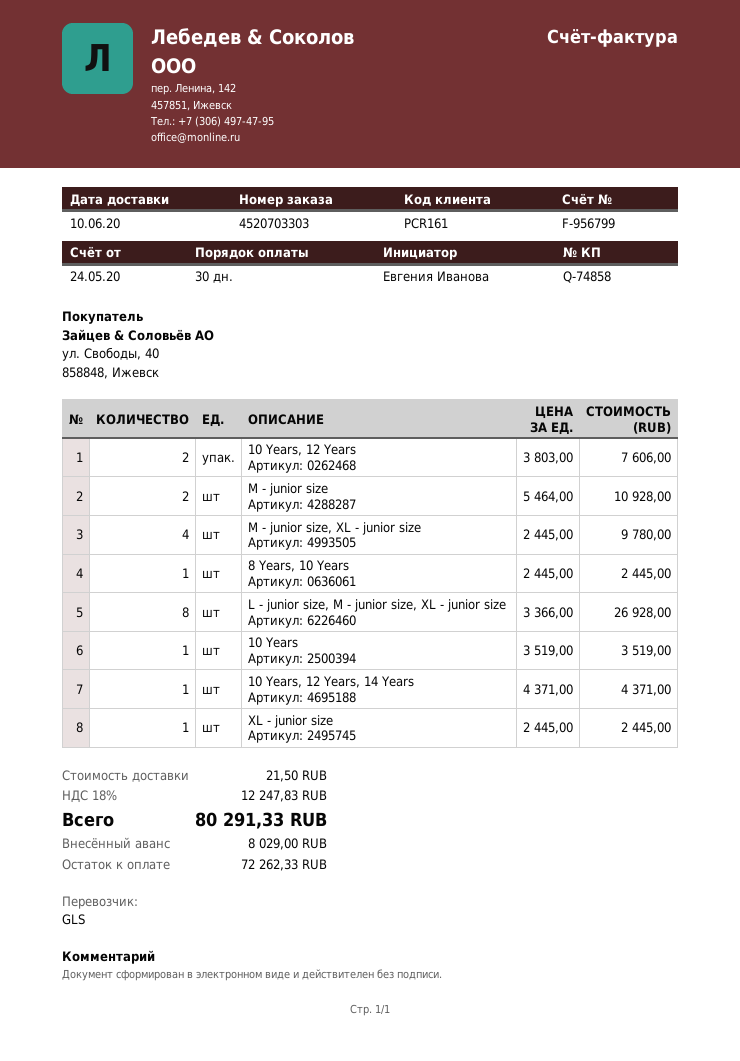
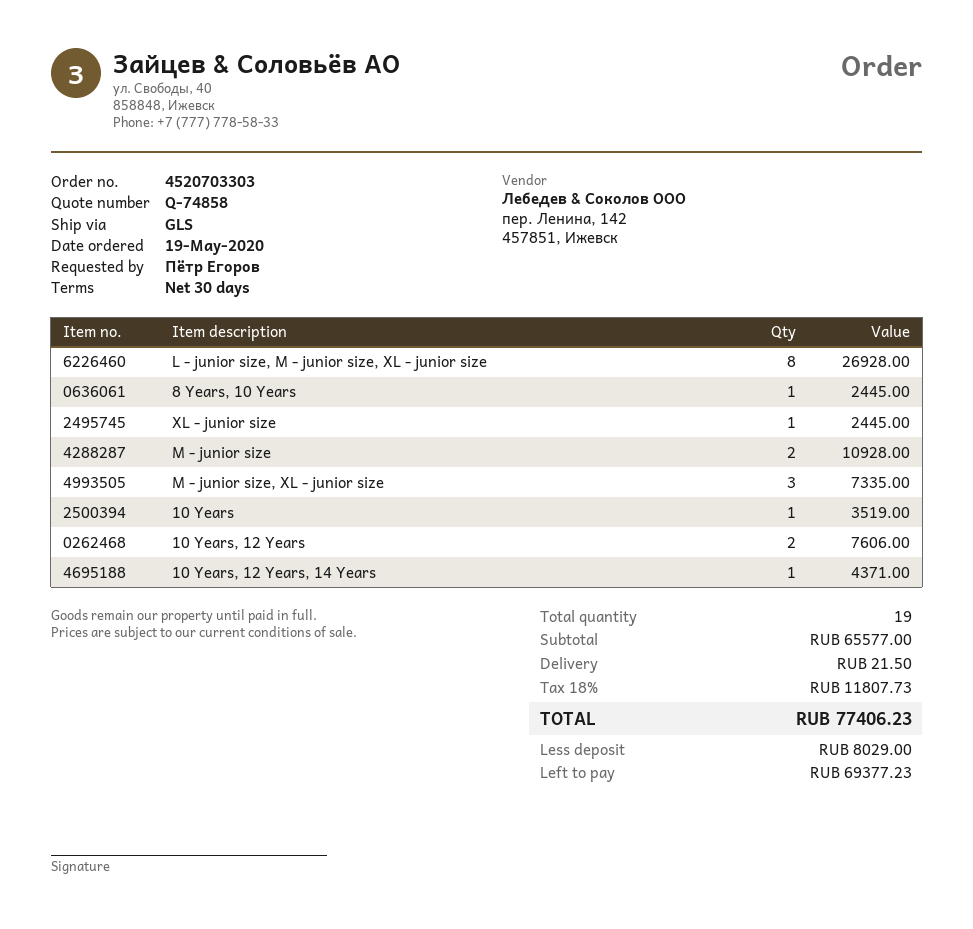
ordered by: Евгения Иванова -> Пётр Егоров
M - junior size, XL - junior size: 4 for 9780.00 -> 3 for 7335.00
tax: 18% = 12247.83 -> 18% = 11807.73
total: 80291.33 -> 77406.23
balance: 72262.33 -> 69377.23

